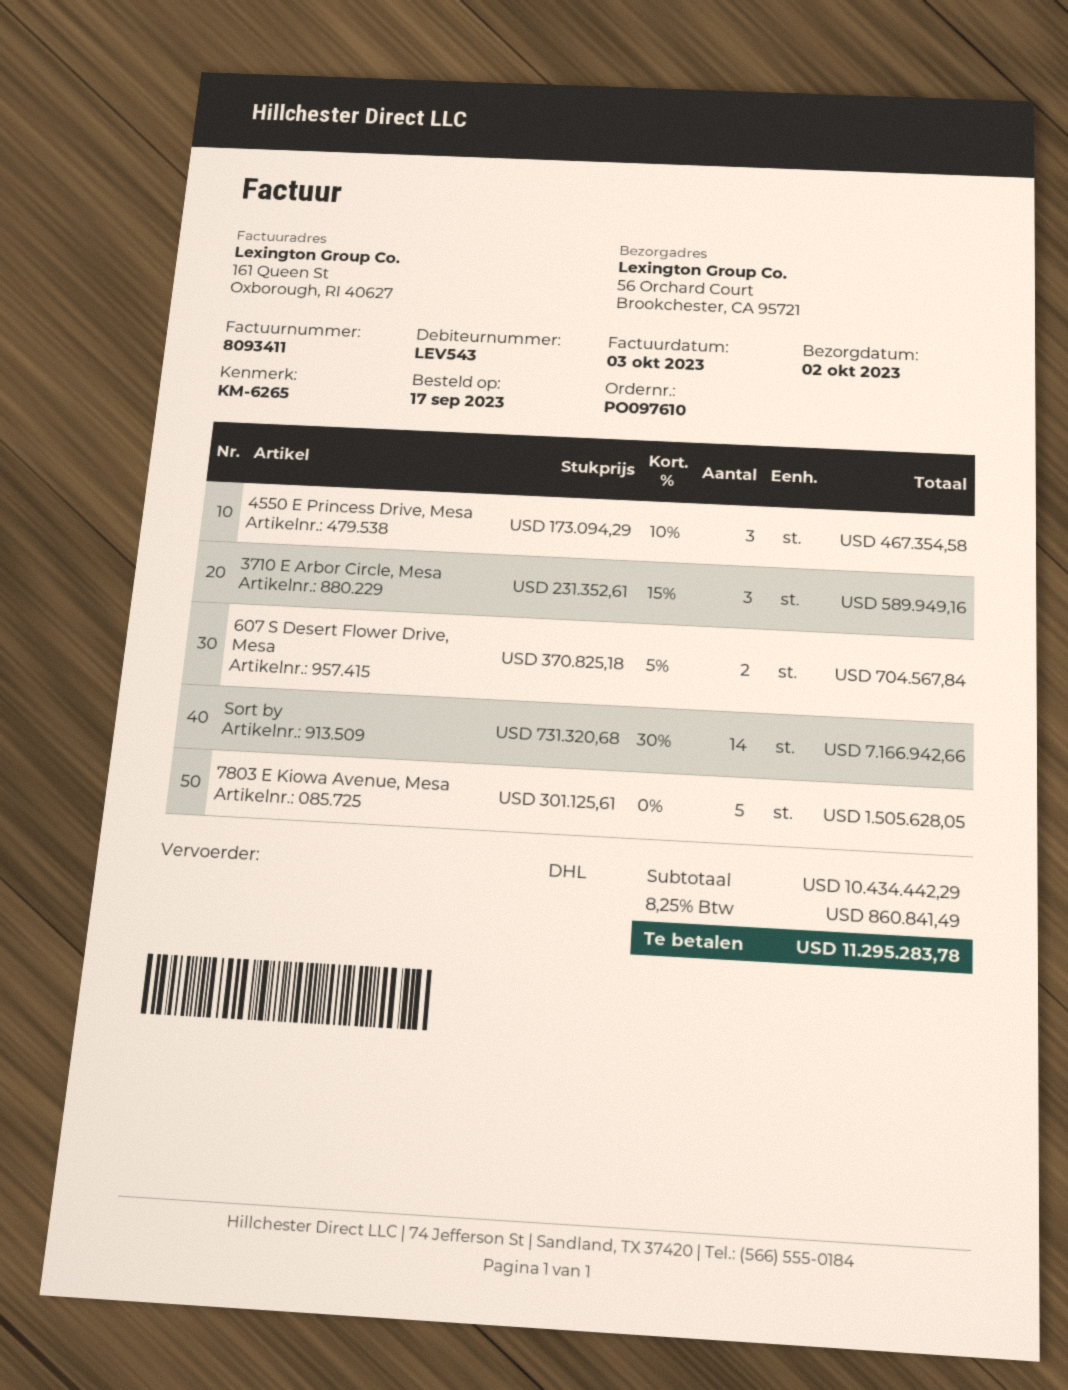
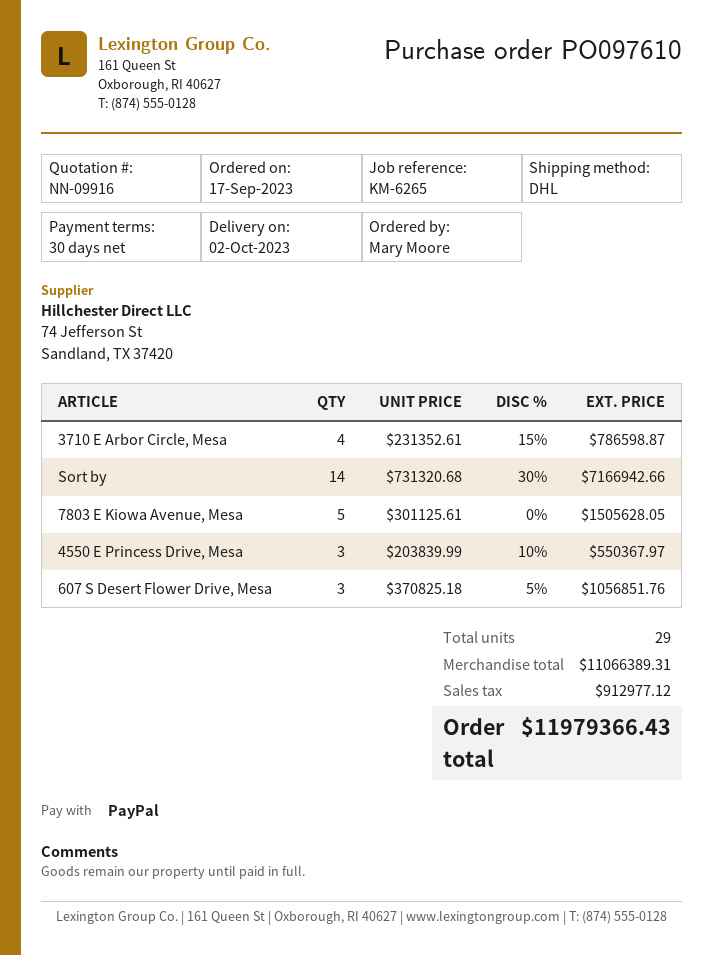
4550 E Princess Drive, Mesa: 3 x 173094.29 - 10% = 467354.58 -> 3 x 203839.99 - 10% = 550367.97
3710 E Arbor Circle, Mesa: 3 x 231352.61 - 15% = 589949.16 -> 4 x 231352.61 - 15% = 786598.87
607 S Desert Flower Drive, Mesa: 2 x 370825.18 - 5% = 704567.84 -> 3 x 370825.18 - 5% = 1056851.76
subtotal: 10434442.29 -> 11066389.31
tax: 860841.49 -> 912977.12
total: 11295283.78 -> 11979366.43

